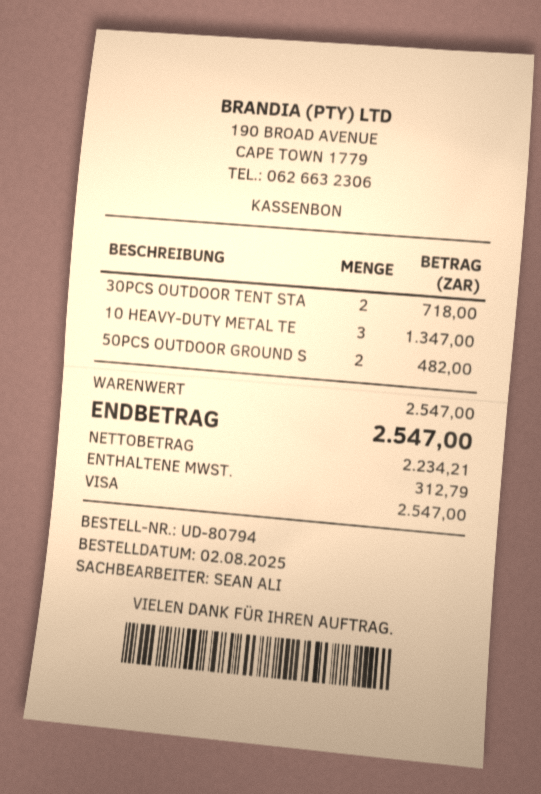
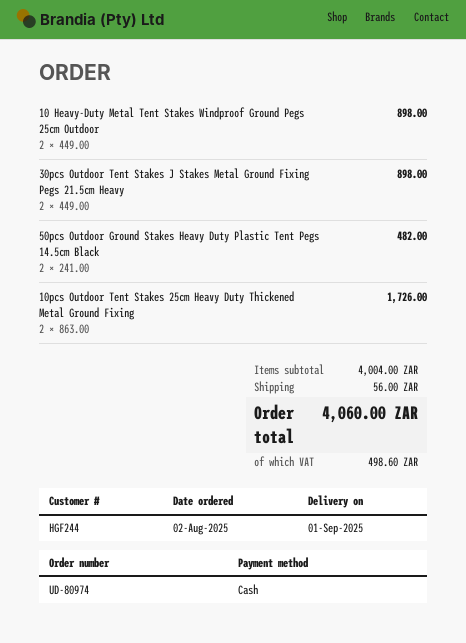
order number: UD-80794 -> UD-80974
payment method: Visa -> cash
30PCS OUTDOOR TENT STA: 2 for 718.00 -> 2 for 898.00
10 HEAVY-DUTY METAL TE: 3 for 1347.00 -> 2 for 898.00
10pcs Outdoor Tent Stakes 25cm Heavy Duty Thickened Metal Ground Fixing: none -> 2 for 1726.00
subtotal: 2547.00 -> 4004.00
shipping: none -> 56.00
tax: 312.79 -> 498.60
total: 2547.00 -> 4060.00

